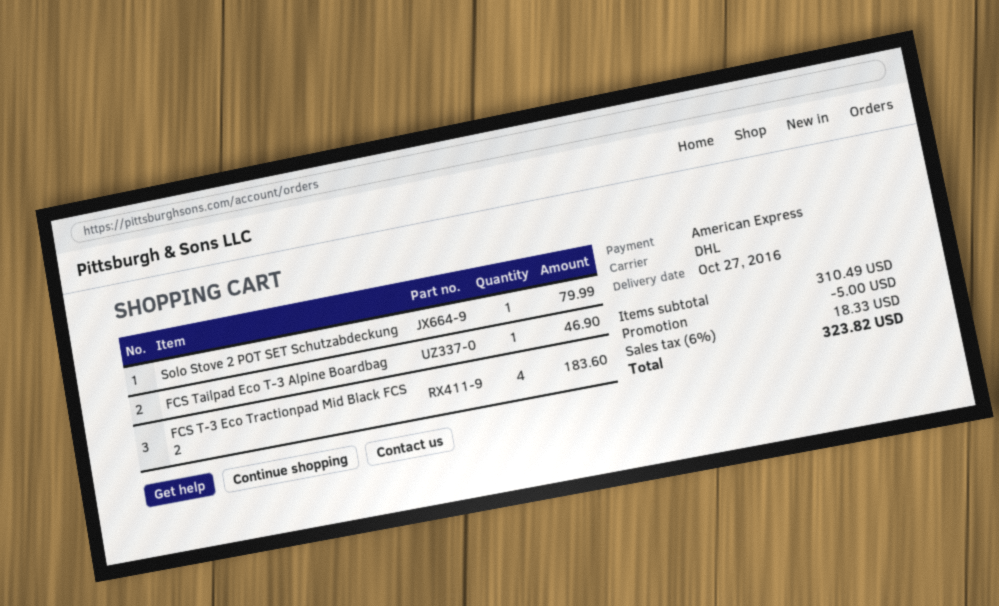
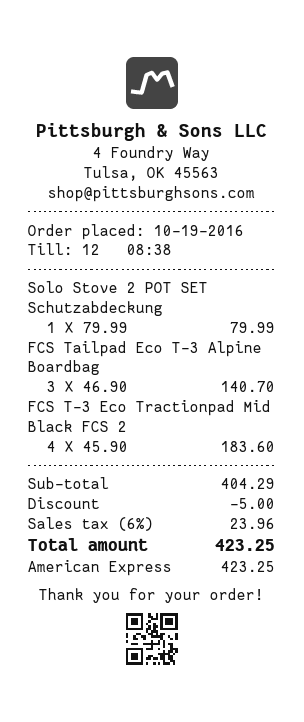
FCS Tailpad Eco T-3 Alpine Boardbag: 1 for 46.90 -> 3 for 140.70
subtotal: 310.49 -> 404.29
tax: 6% = 18.33 -> 6% = 23.96
total: 323.82 -> 423.25

